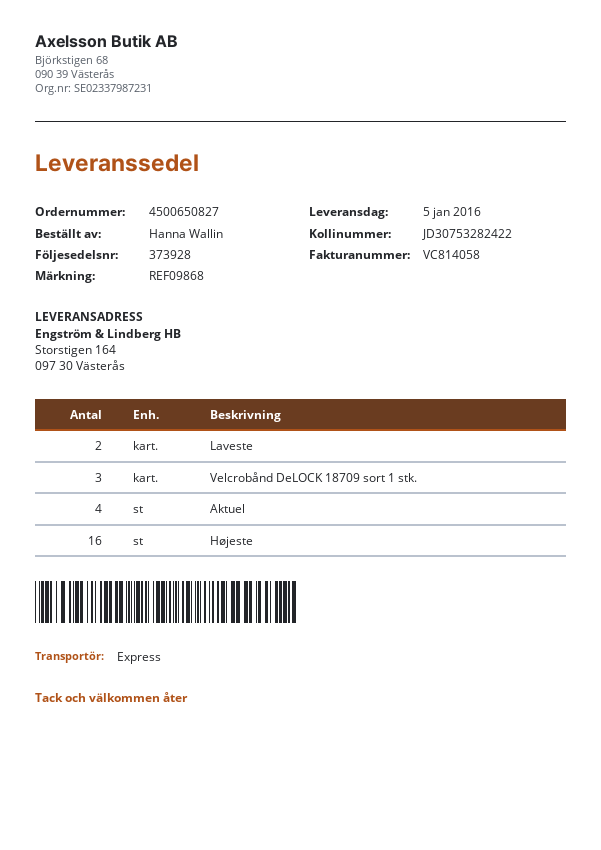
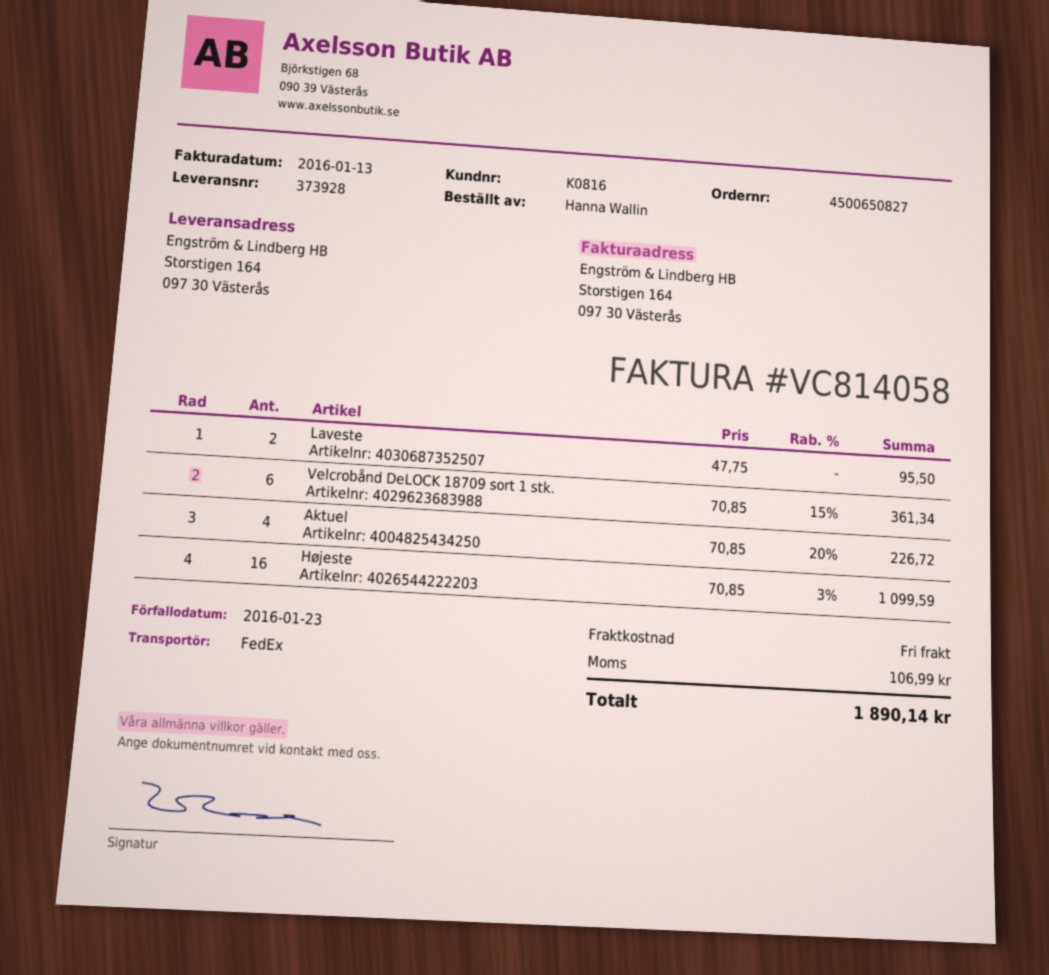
shipping method: express -> FedEx
Velcrobånd DeLOCK 18709 sort 1 stk.: 3 -> 6

